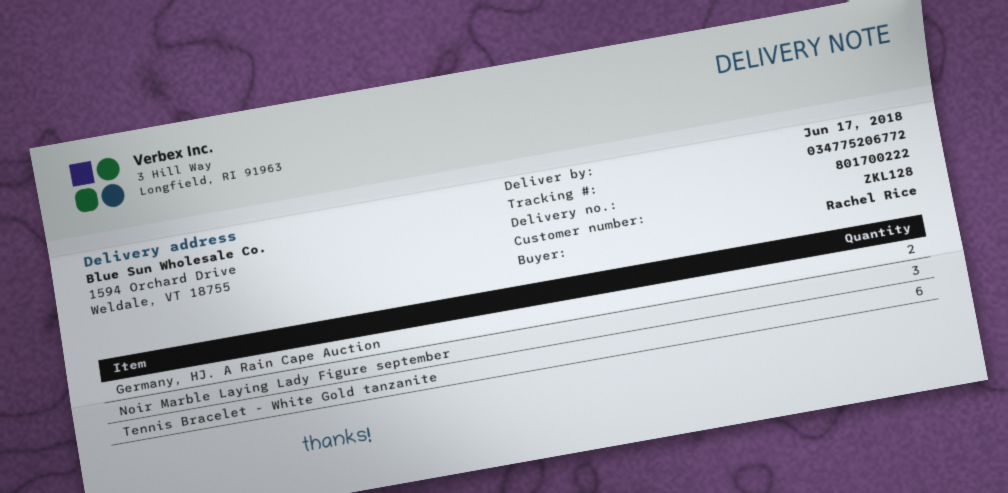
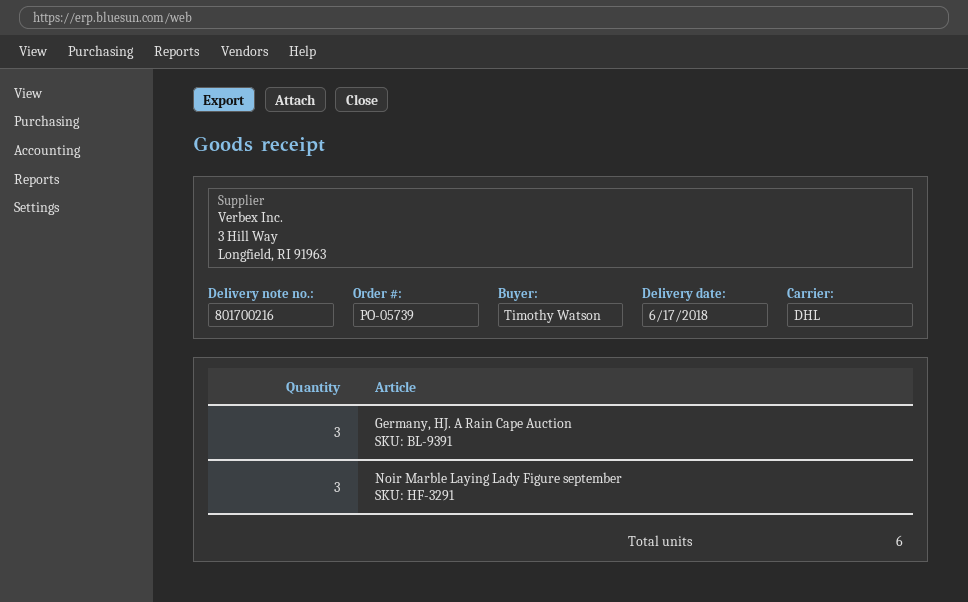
delivery note number: 801700222 -> 801700216
ordered by: Rachel Rice -> Timothy Watson
Germany, HJ. A Rain Cape Auction: 2 -> 3
Tennis Bracelet - White Gold tanzanite: 6 -> none

